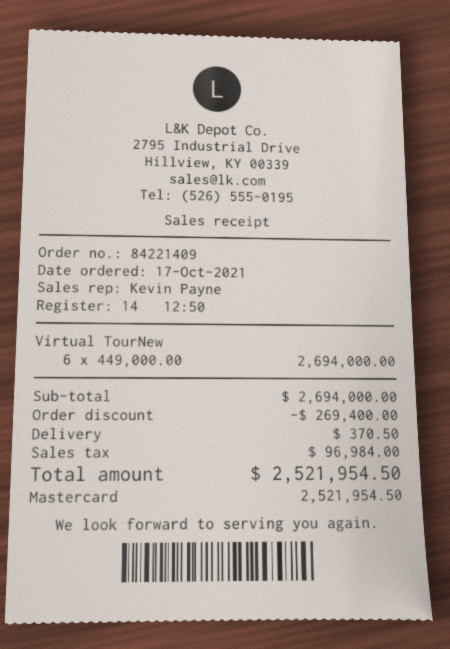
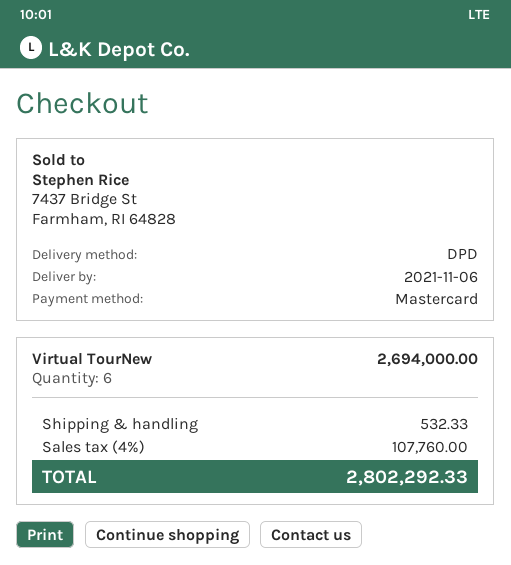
discount: 269400.00 -> none
shipping: 370.50 -> 532.33
tax: 96984.00 -> 107760.00
total: 2521954.50 -> 2802292.33

